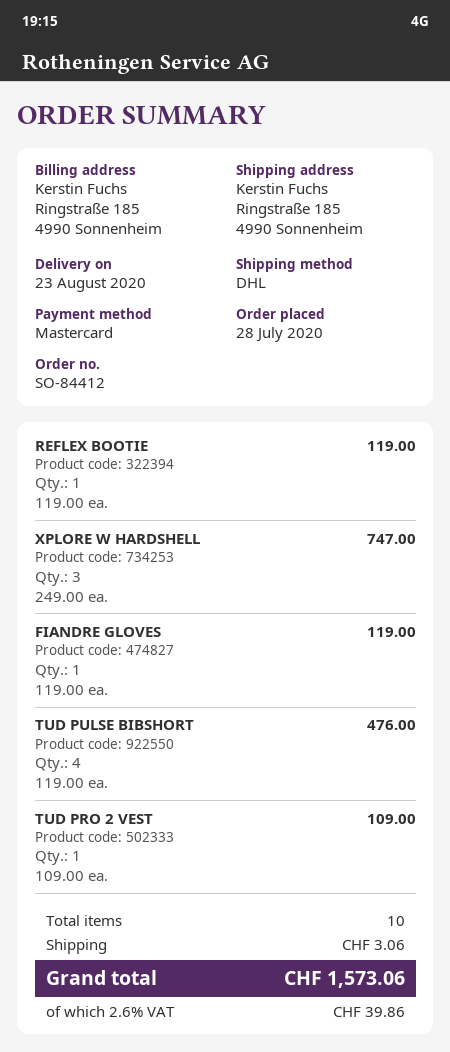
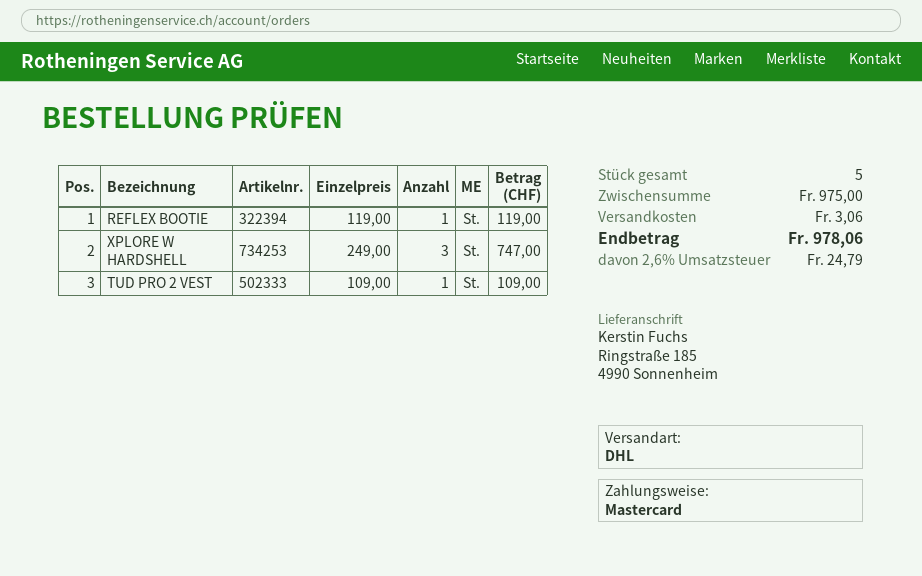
FIANDRE GLOVES: 1 x 119.00 = 119.00 -> none
TUD PULSE BIBSHORT: 4 x 119.00 = 476.00 -> none
total quantity: 10 -> 5
tax: 2.6% = 39.86 -> 2.6% = 24.79
total: 1573.06 -> 978.06

